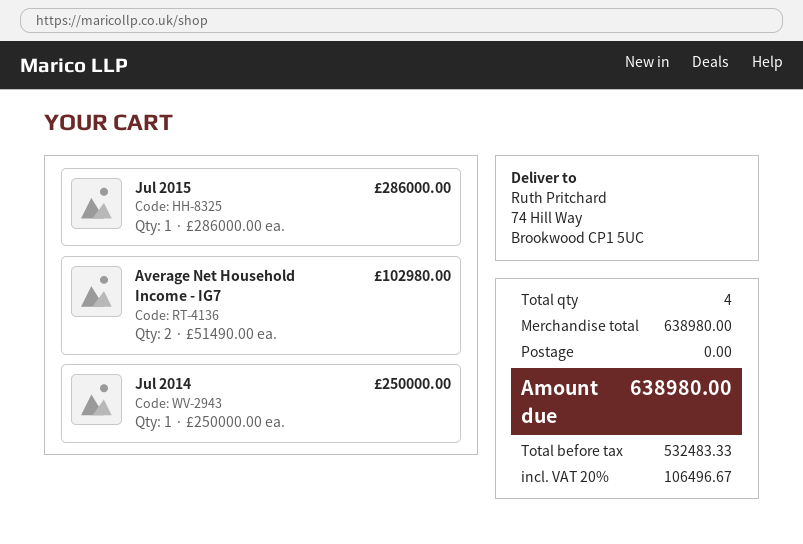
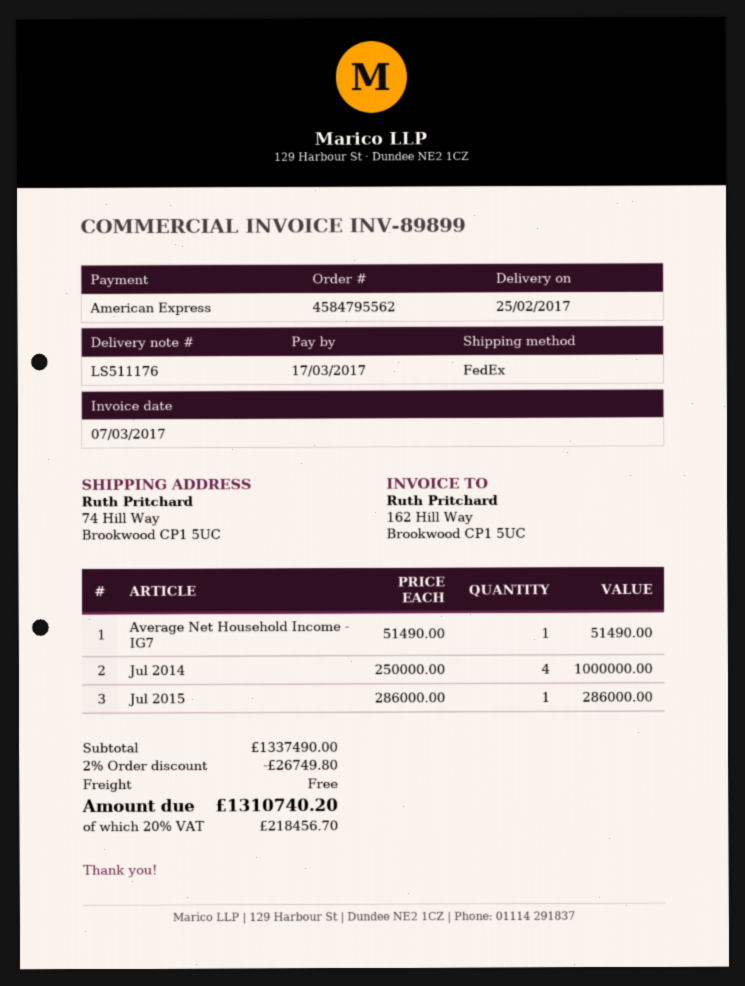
Average Net Household Income - IG7: 2 x 51490.00 = 102980.00 -> 1 x 51490.00 = 51490.00
Jul 2014: 1 x 250000.00 = 250000.00 -> 4 x 250000.00 = 1000000.00
subtotal: 638980.00 -> 1337490.00
discount: none -> 2% = 26749.80
tax: 20% = 106496.67 -> 20% = 218456.70
total: 638980.00 -> 1310740.20

